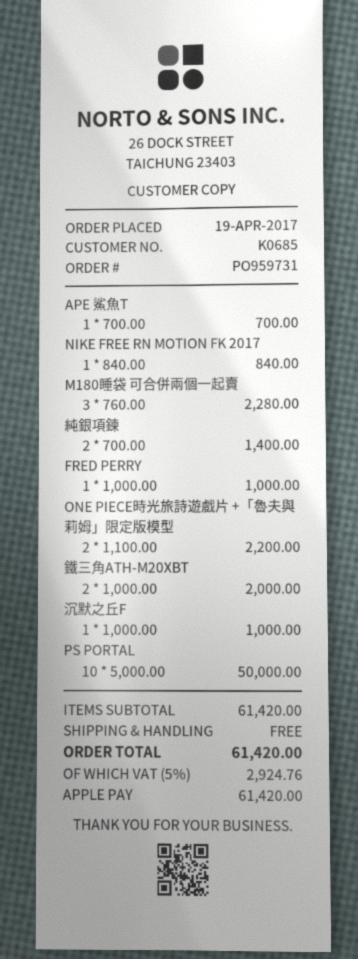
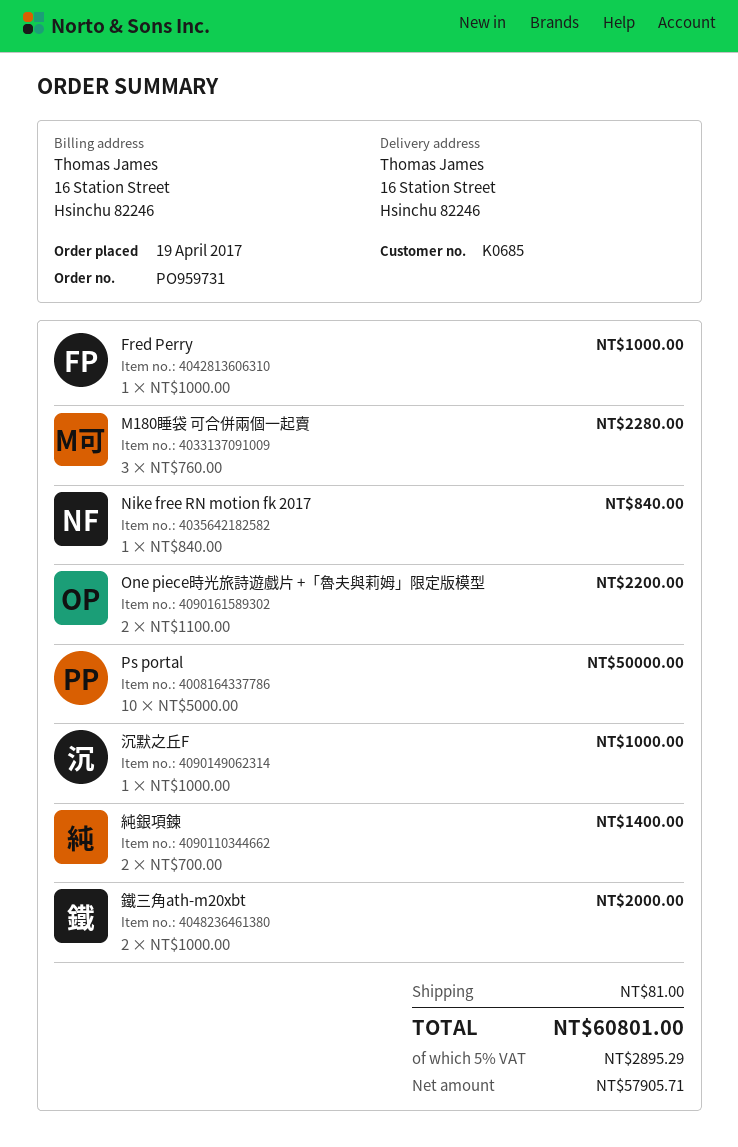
APE 鯊魚T: 1 x 700.00 = 700.00 -> none
shipping: 0.00 -> 81.00
tax: 5% = 2924.76 -> 5% = 2895.29
total: 61420.00 -> 60801.00

